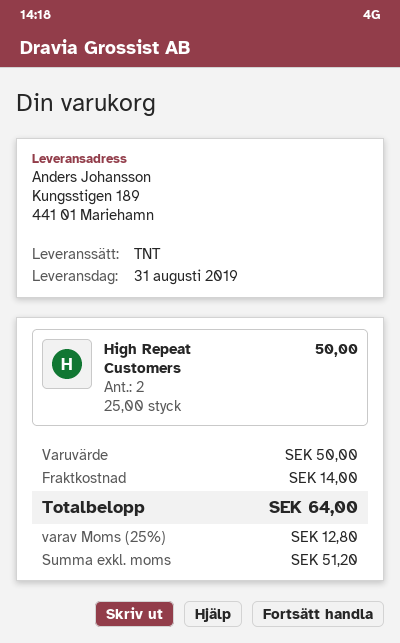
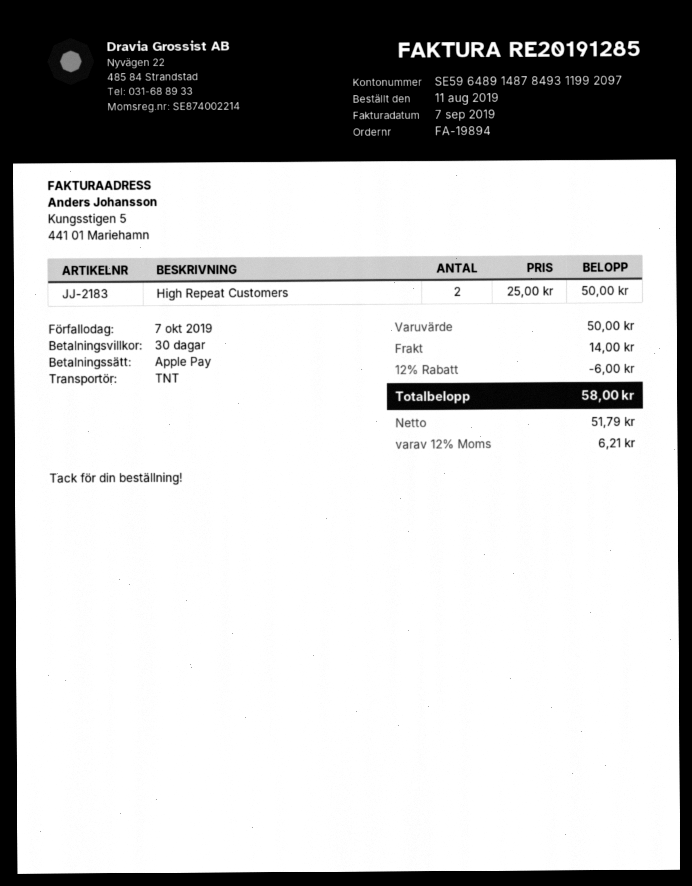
discount: none -> 12% = 6.00
net: 51.20 -> 51.79
tax: 25% = 12.80 -> 12% = 6.21
total: 64.00 -> 58.00

